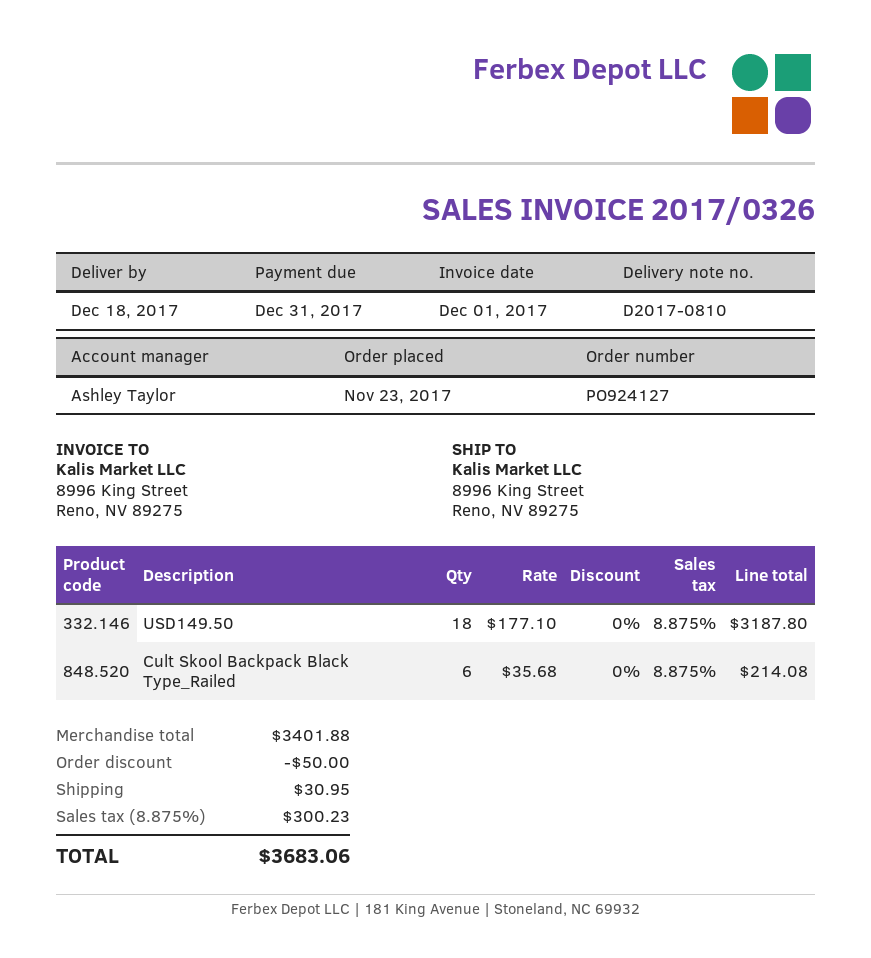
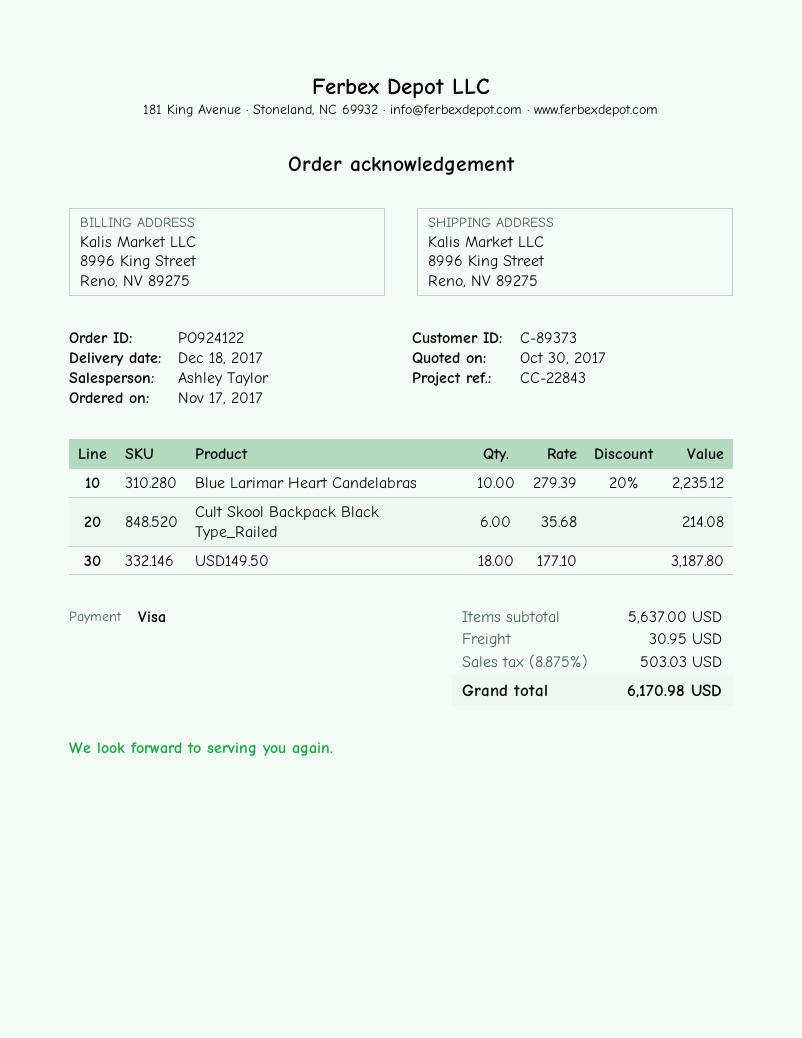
order number: PO924127 -> PO924122
order date: 2017-11-23 -> 2017-11-17
Blue Larimar Heart Candelabras: none -> 10 x 279.39 - 20% = 2235.12
subtotal: 3401.88 -> 5637.00
discount: 50.00 -> none
tax: 8.875% = 300.23 -> 8.875% = 503.03
total: 3683.06 -> 6170.98

